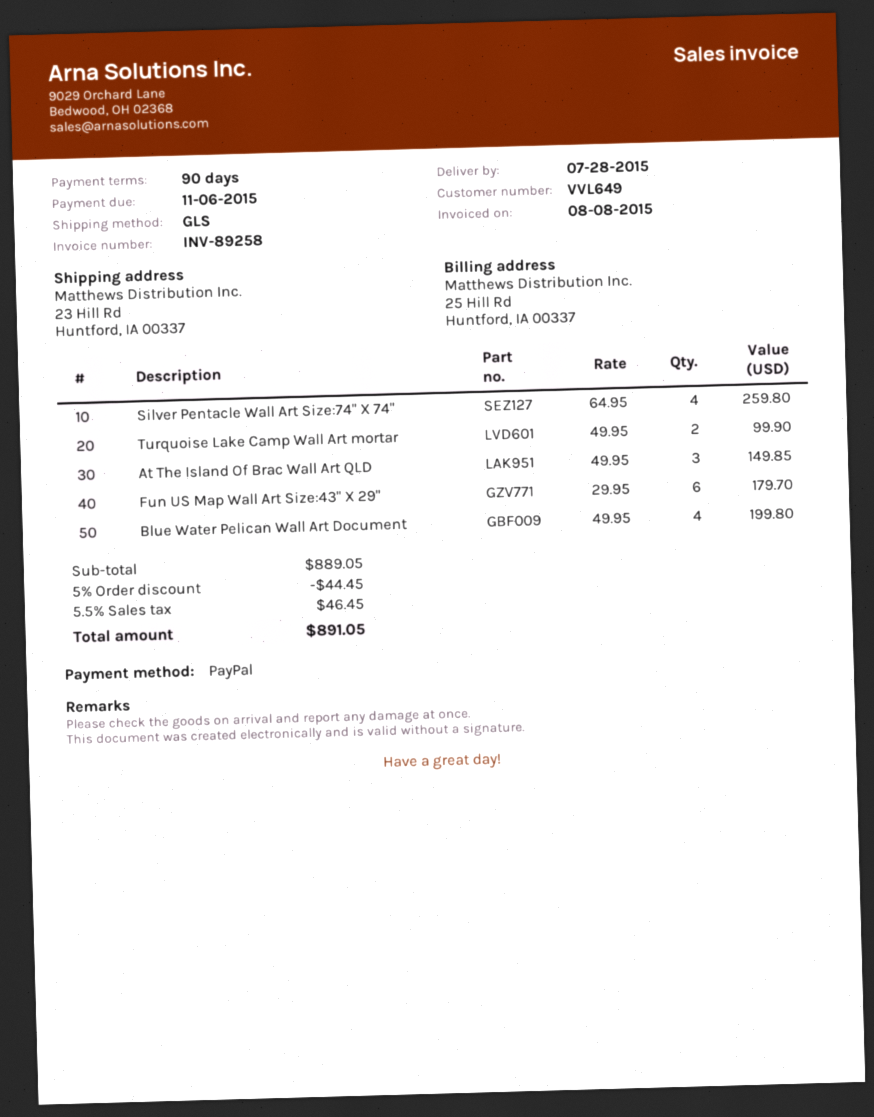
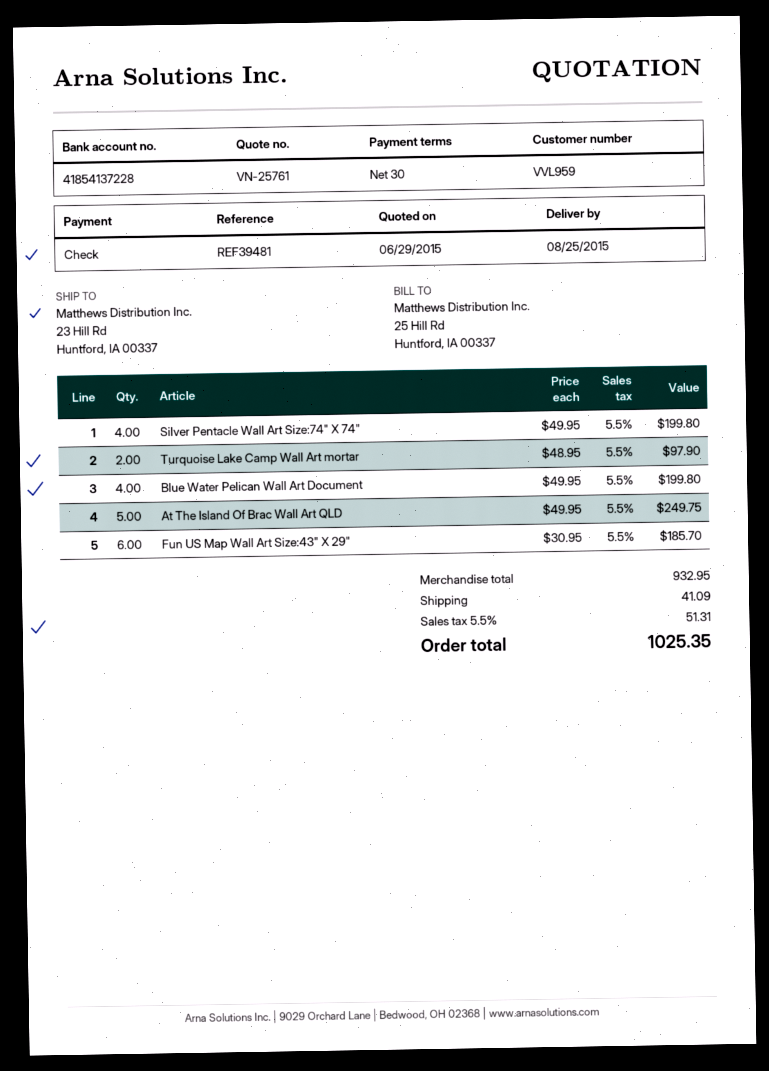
delivery date: 2015-07-28 -> 2015-08-25
payment terms: 90 days -> 30 days
customer number: VVL649 -> VVL959
payment method: PayPal -> cheque
Silver Pentacle Wall Art Size:74" X 74": 4 x 64.95 = 259.80 -> 4 x 49.95 = 199.80
Turquoise Lake Camp Wall Art mortar: 2 x 49.95 = 99.90 -> 2 x 48.95 = 97.90
At The Island Of Brac Wall Art QLD: 3 x 49.95 = 149.85 -> 5 x 49.95 = 249.75
Fun US Map Wall Art Size:43" X 29": 6 x 29.95 = 179.70 -> 6 x 30.95 = 185.70
subtotal: 889.05 -> 932.95
discount: 5% = 44.45 -> none
shipping: none -> 41.09
tax: 5.5% = 46.45 -> 5.5% = 51.31
total: 891.05 -> 1025.35

